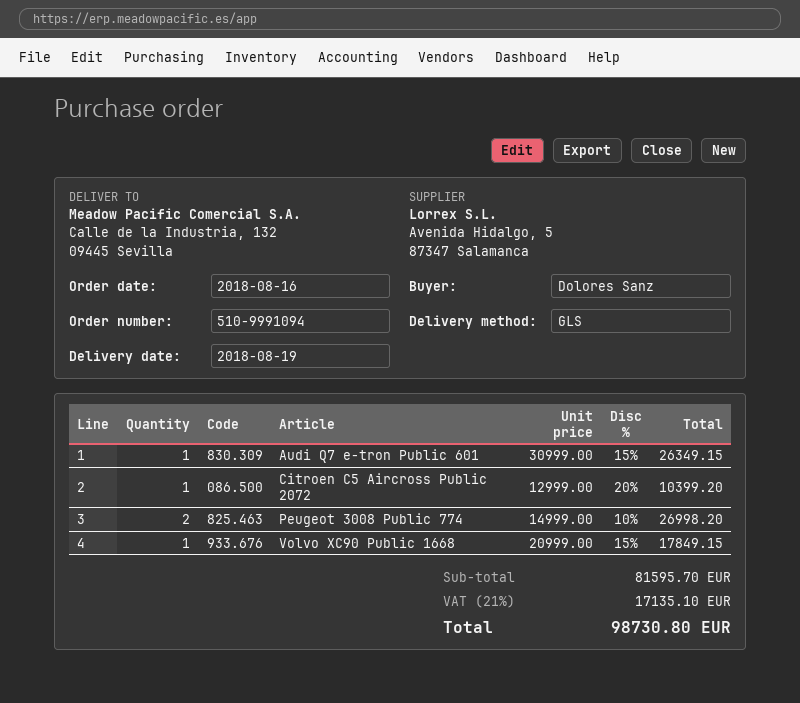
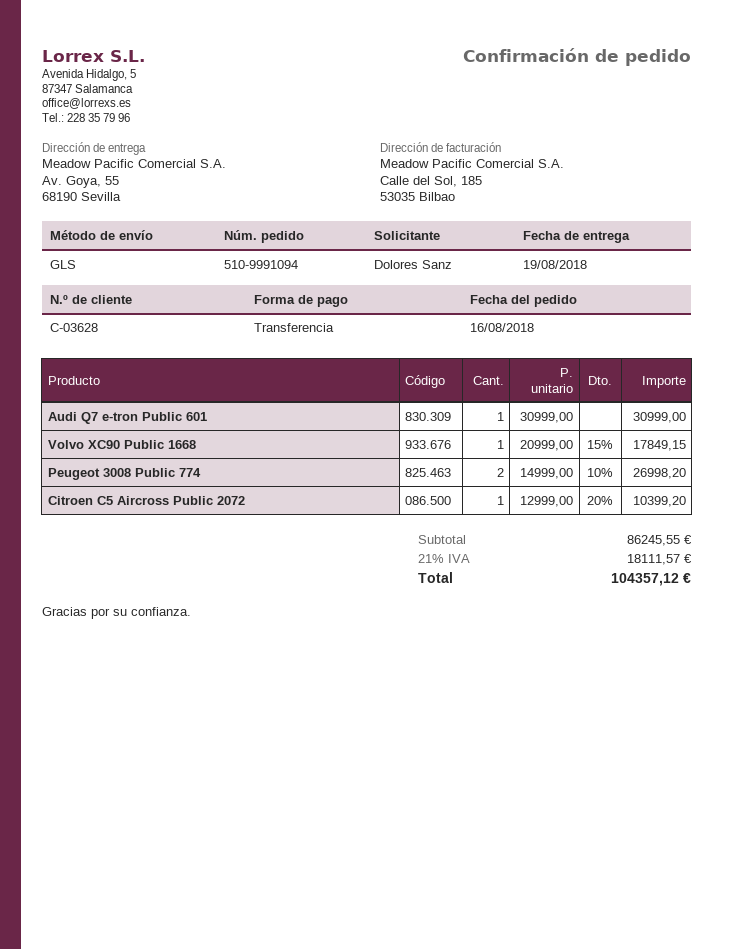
ship to: Calle de la Industria, 132, 09445 Sevilla -> Av. Goya, 55, 68190 Sevilla
Audi Q7 e-tron Public 601: 1 x 30999.00 - 15% = 26349.15 -> 1 x 30999.00 = 30999.00
subtotal: 81595.70 -> 86245.55
tax: 21% = 17135.10 -> 21% = 18111.57
total: 98730.80 -> 104357.12

